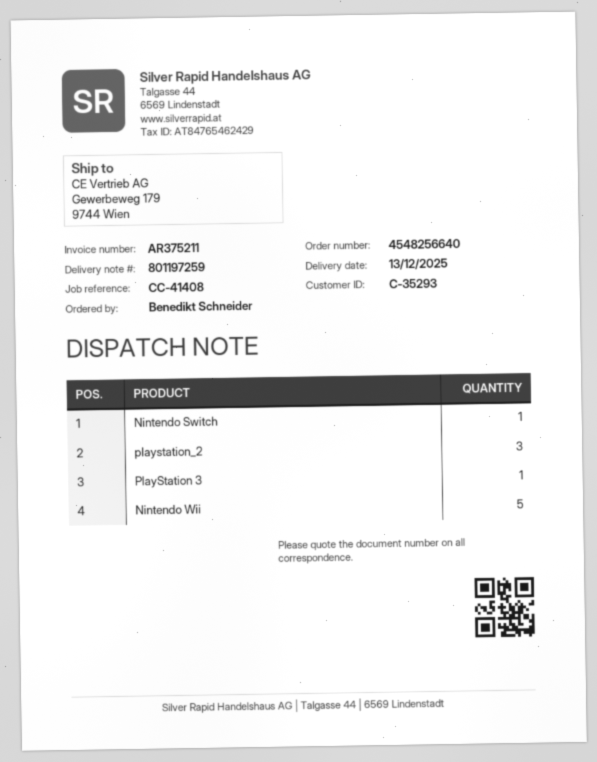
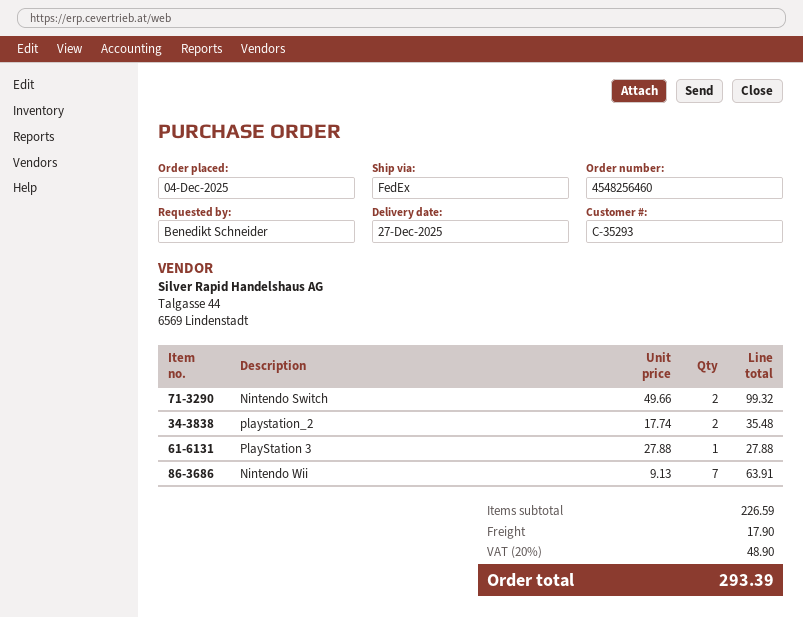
order number: 4548256640 -> 4548256460
delivery date: 2025-12-13 -> 2025-12-27
Nintendo Switch: 1 -> 2
playstation_2: 3 -> 2
Nintendo Wii: 5 -> 7

